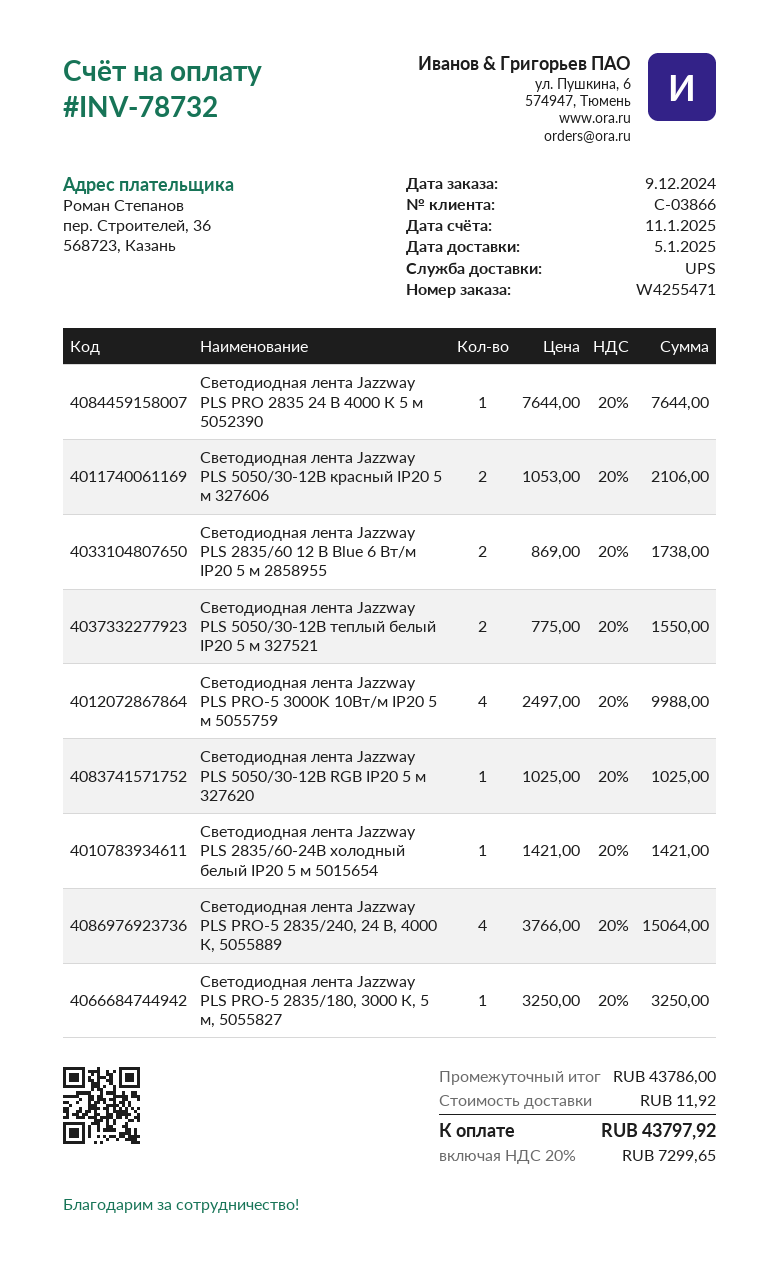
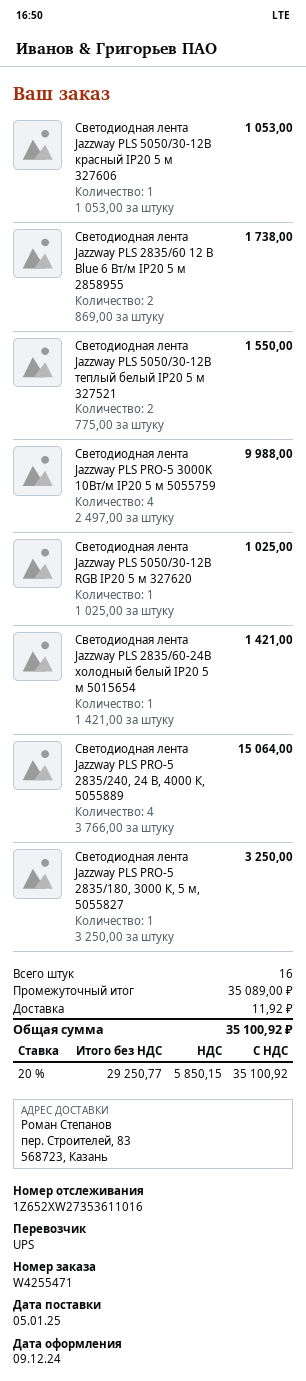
Светодиодная лента Jazzway PLS PRO 2835 24 В 4000 К 5 м 5052390: 1 x 7644.00 = 7644.00 -> none
Светодиодная лента Jazzway PLS 5050/30-12В красный IP20 5 м 327606: 2 x 1053.00 = 2106.00 -> 1 x 1053.00 = 1053.00
subtotal: 43786.00 -> 35089.00
tax: 20% = 7299.65 -> 20% = 5850.15
total: 43797.92 -> 35100.92

